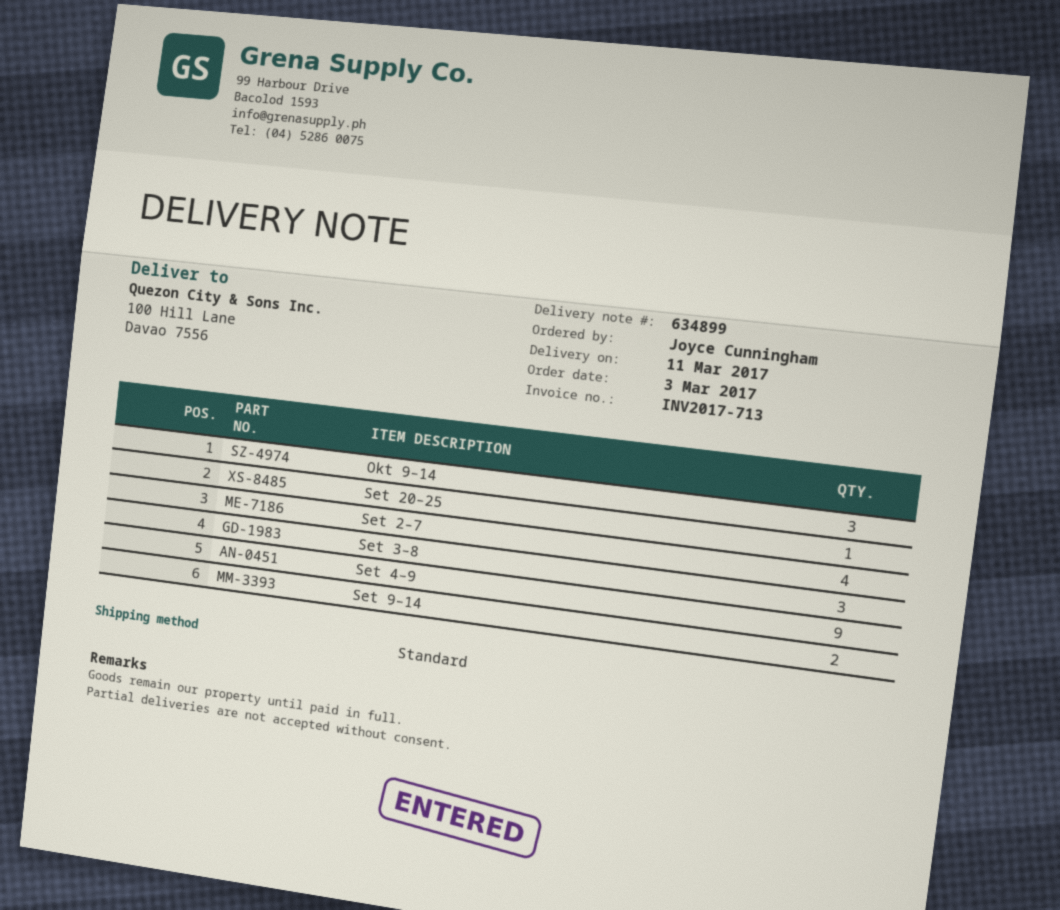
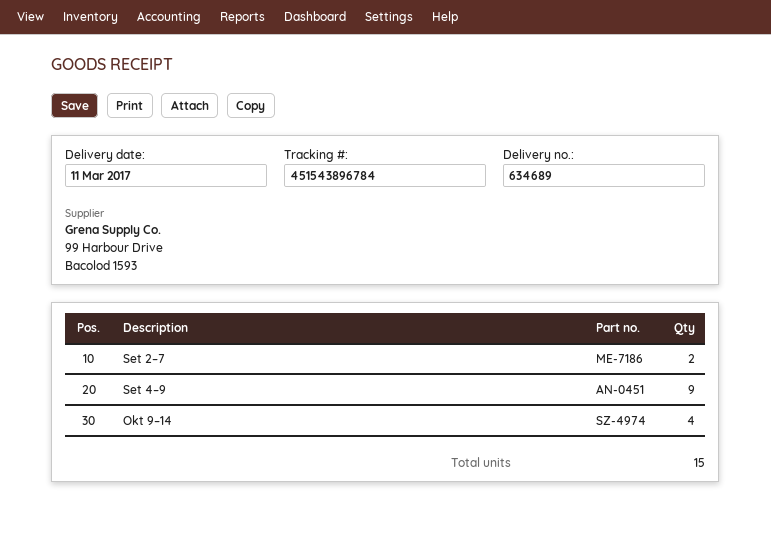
delivery note number: 634899 -> 634689
Okt 9–14: 3 -> 4
Set 20–25: 1 -> none
Set 2–7: 4 -> 2
Set 3–8: 3 -> none
Set 9–14: 2 -> none

